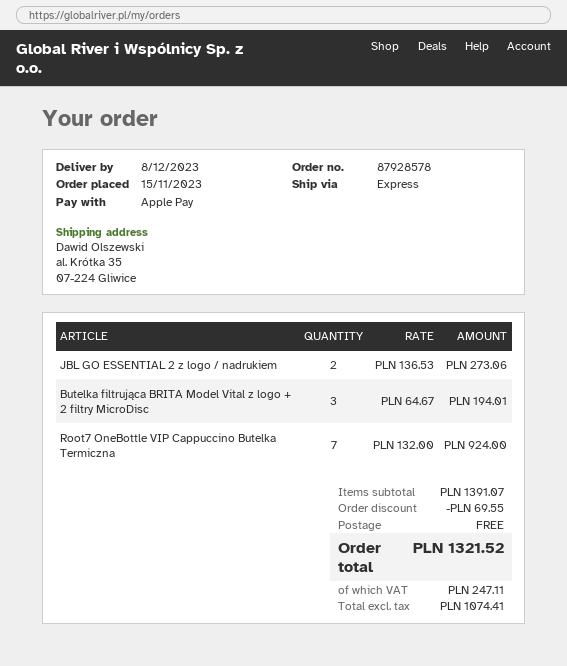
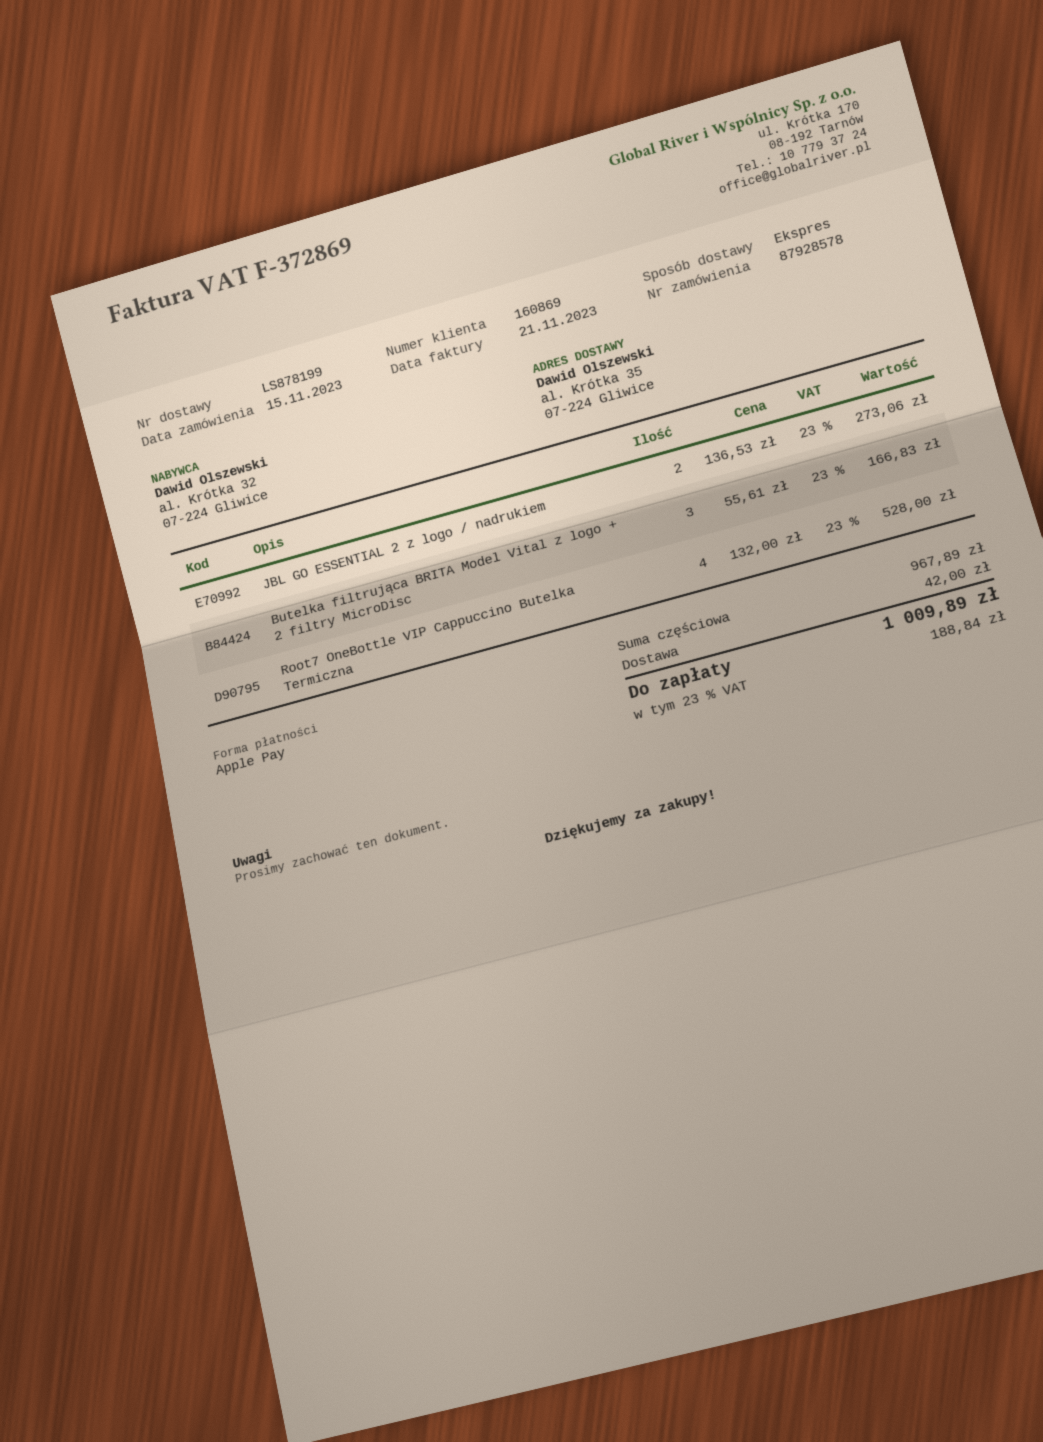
Butelka filtrująca BRITA Model Vital z logo + 2 filtry MicroDisc: 3 x 64.67 = 194.01 -> 3 x 55.61 = 166.83
Root7 OneBottle VIP Cappuccino Butelka Termiczna: 7 x 132.00 = 924.00 -> 4 x 132.00 = 528.00
subtotal: 1391.07 -> 967.89
discount: 69.55 -> none
shipping: 0.00 -> 42.00
tax: 247.11 -> 188.84
total: 1321.52 -> 1009.89

